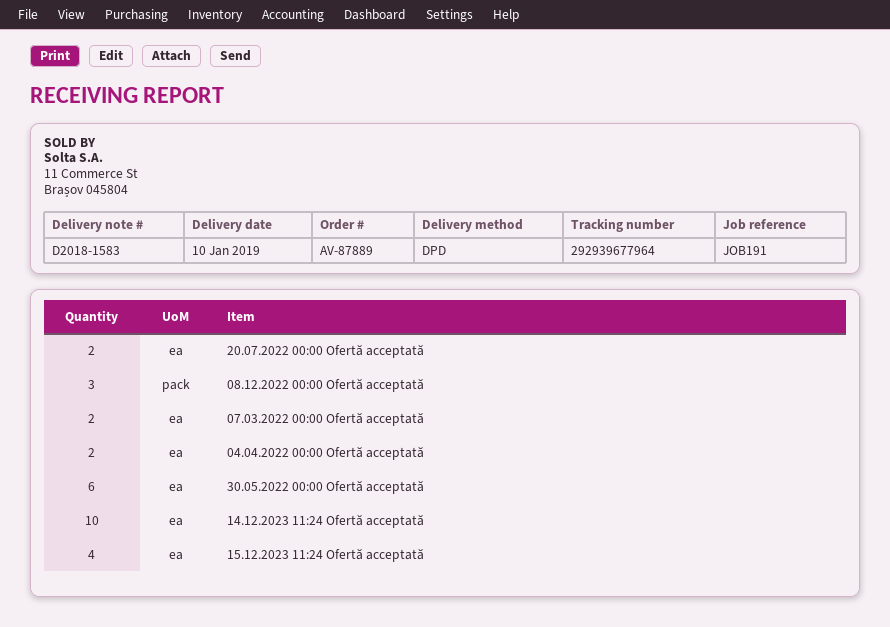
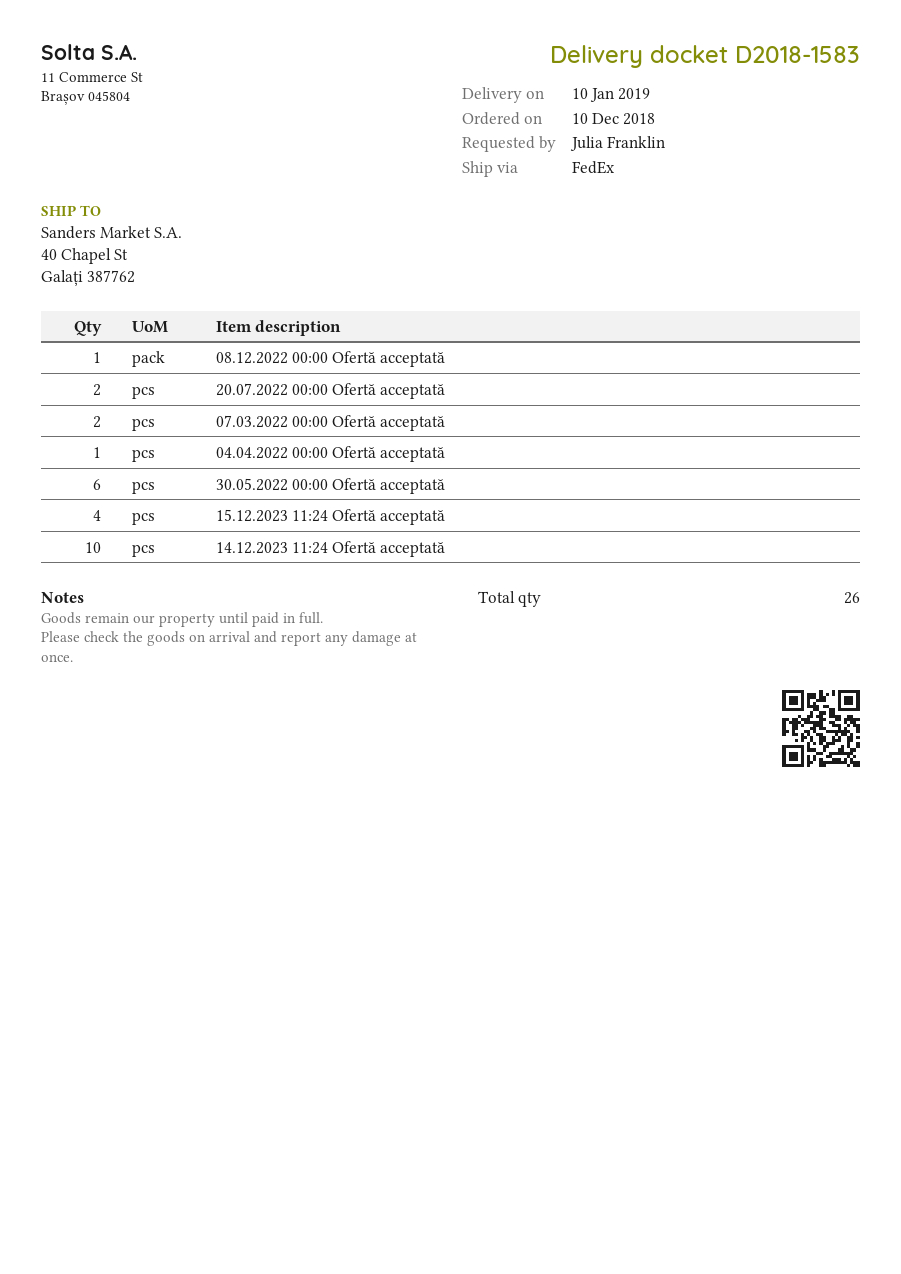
shipping method: DPD -> FedEx
08.12.2022 00:00 Ofertă acceptată: 3 -> 1
04.04.2022 00:00 Ofertă acceptată: 2 -> 1

